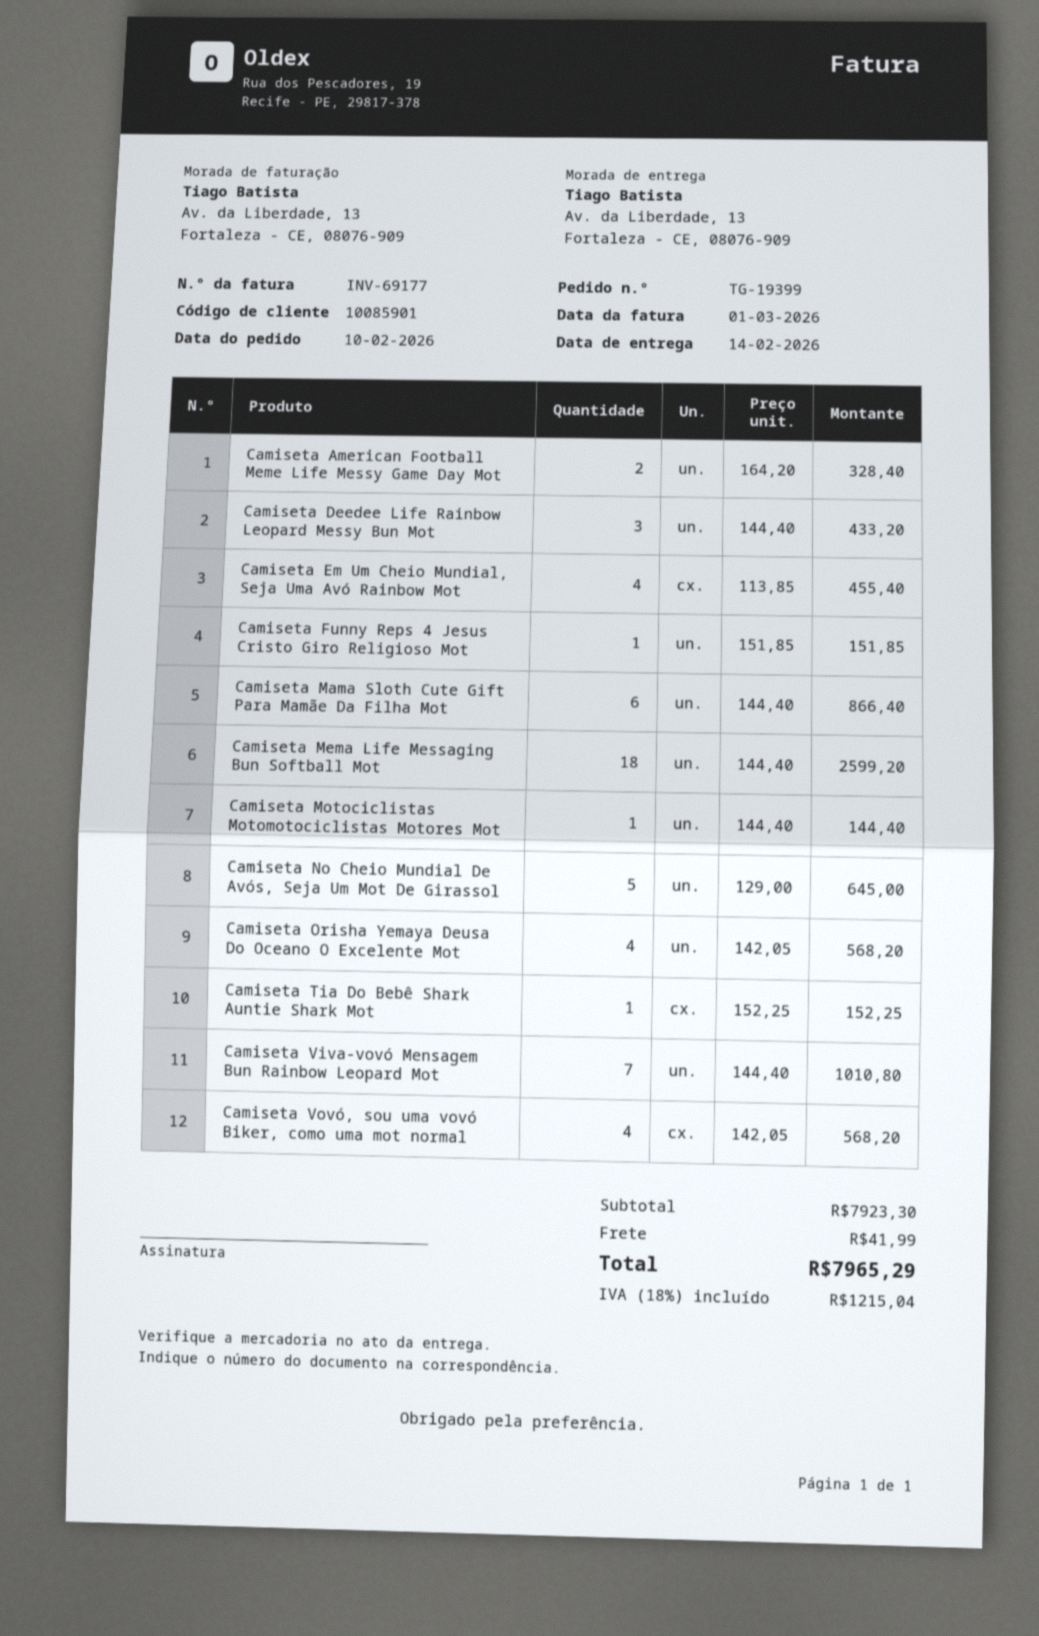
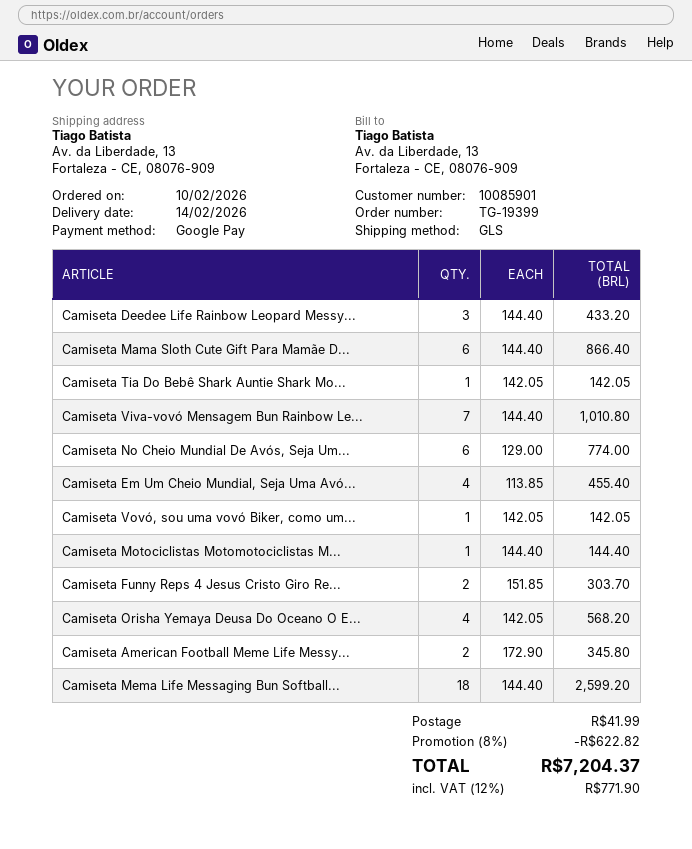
Camiseta American Football Meme Life Messy Game Day Mot: 2 x 164.20 = 328.40 -> 2 x 172.90 = 345.80
Camiseta Funny Reps 4 Jesus Cristo Giro Religioso Mot: 1 x 151.85 = 151.85 -> 2 x 151.85 = 303.70
Camiseta No Cheio Mundial De Avós, Seja Um Mot De Girassol: 5 x 129.00 = 645.00 -> 6 x 129.00 = 774.00
Camiseta Tia Do Bebê Shark Auntie Shark Mot: 1 x 152.25 = 152.25 -> 1 x 142.05 = 142.05
Camiseta Vovó, sou uma vovó Biker, como uma mot normal: 4 x 142.05 = 568.20 -> 1 x 142.05 = 142.05
discount: none -> 8% = 622.82
tax: 18% = 1215.04 -> 12% = 771.90
total: 7965.29 -> 7204.37

